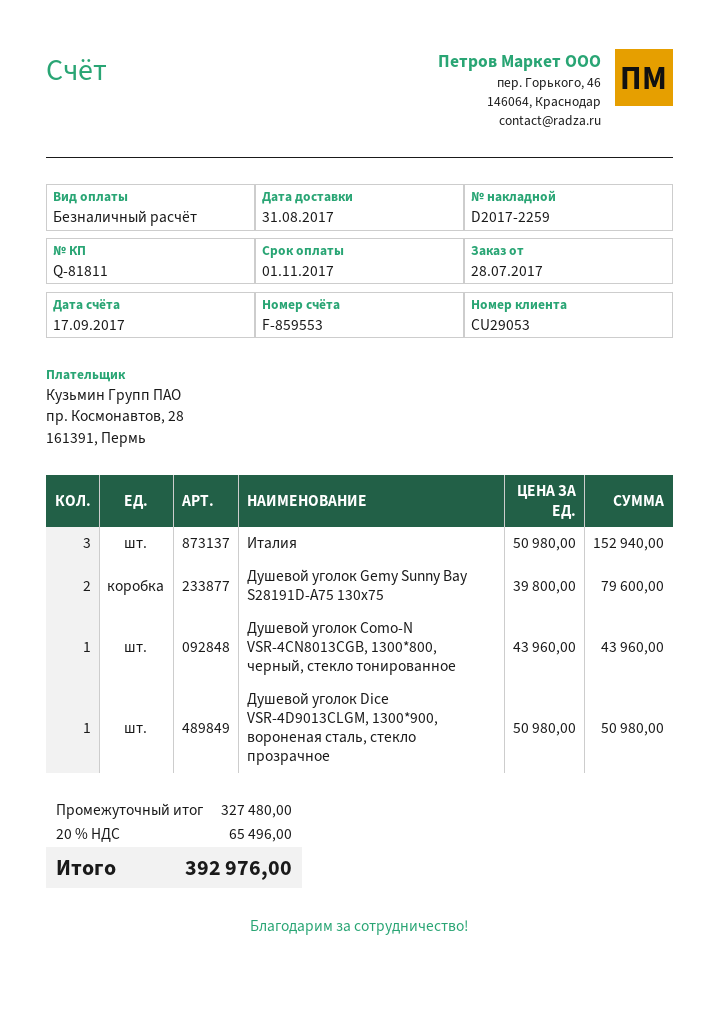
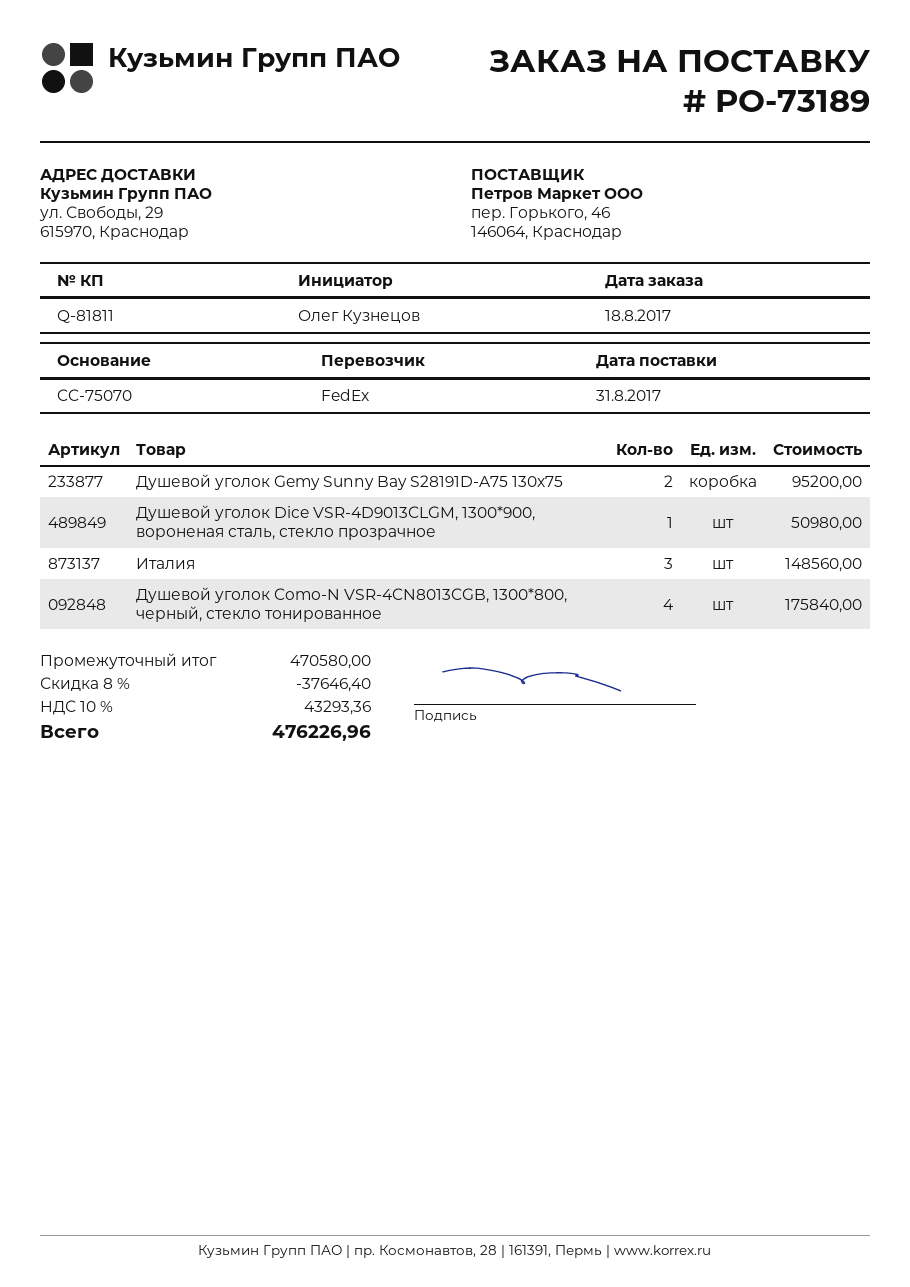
order date: 2017-07-28 -> 2017-08-18
Италия: 3 for 152940.00 -> 3 for 148560.00
Душевой уголок Gemy Sunny Bay S28191D-A75 130x75: 2 for 79600.00 -> 2 for 95200.00
Душевой уголок Como-N VSR-4CN8013CGB, 1300*800, черный, стекло тонированное: 1 for 43960.00 -> 4 for 175840.00
subtotal: 327480.00 -> 470580.00
discount: none -> 8% = 37646.40
tax: 20% = 65496.00 -> 10% = 43293.36
total: 392976.00 -> 476226.96

